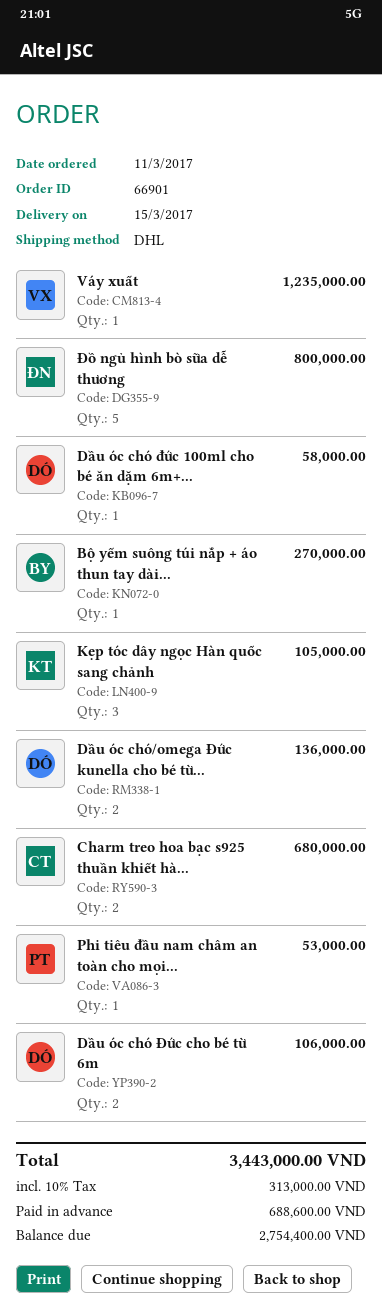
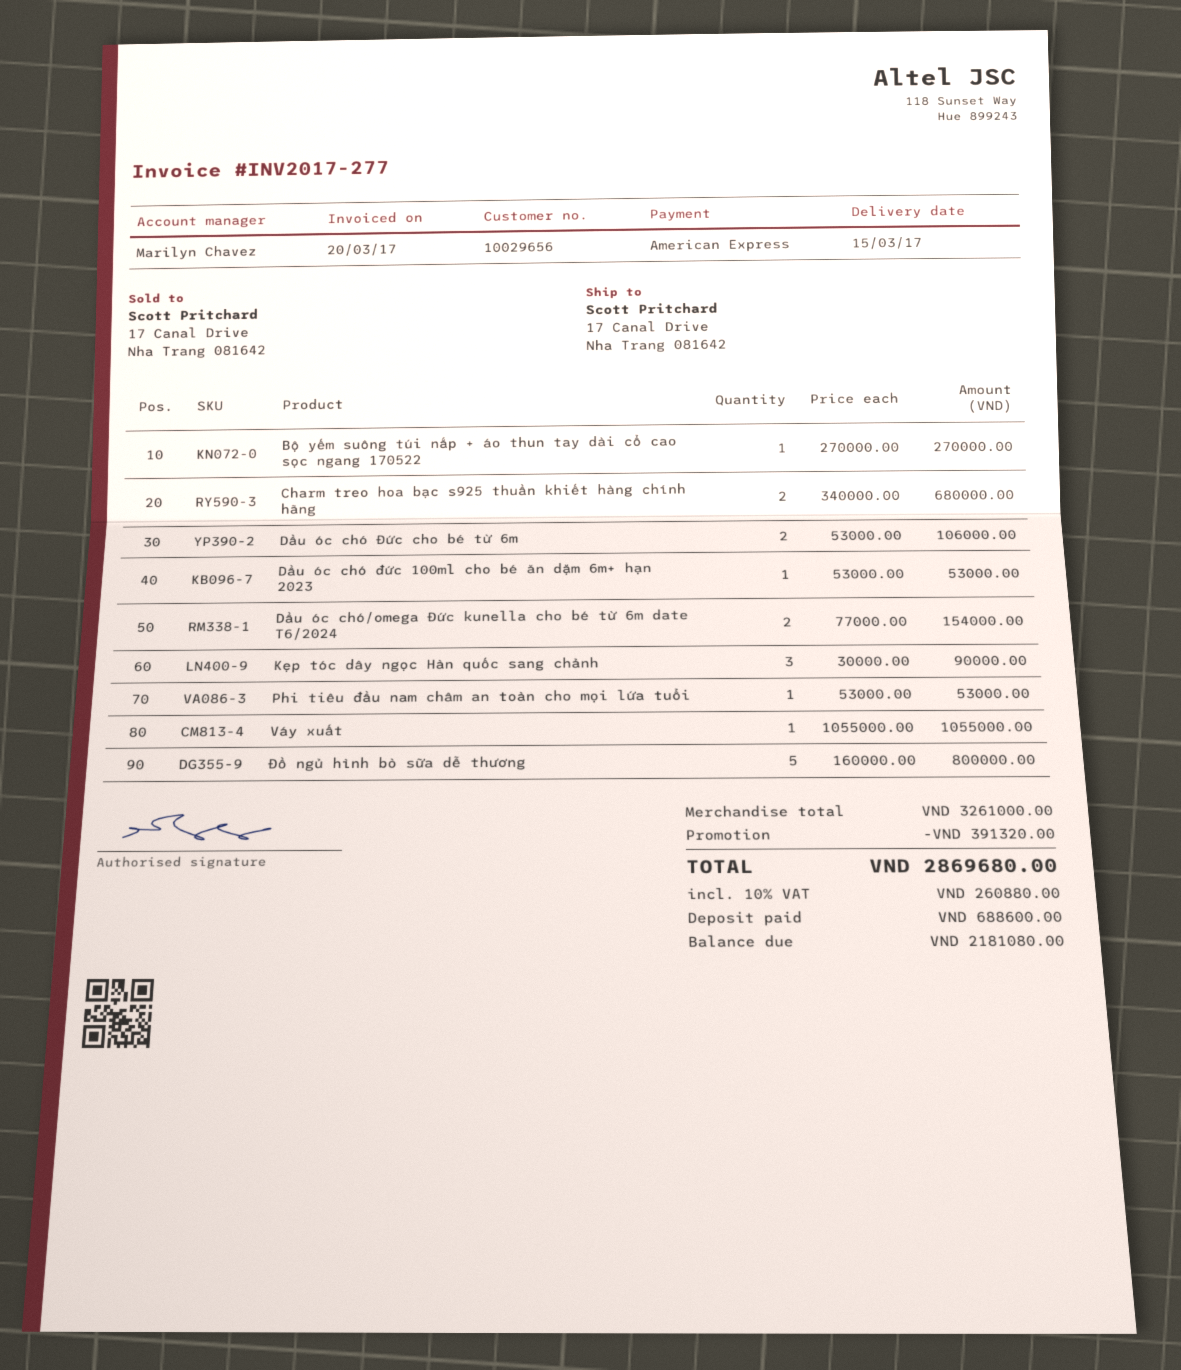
Váy xuất: 1 for 1235000.00 -> 1 for 1055000.00
Dầu óc chó đức 100ml cho bé ăn dặm 6m+...: 1 for 58000.00 -> 1 for 53000.00
Kẹp tóc dây ngọc Hàn quốc sang chảnh: 3 for 105000.00 -> 3 for 90000.00
Dầu óc chó/omega Đức kunella cho bé từ...: 2 for 136000.00 -> 2 for 154000.00
discount: none -> 391320.00
tax: 10% = 313000.00 -> 10% = 260880.00
total: 3443000.00 -> 2869680.00
balance: 2754400.00 -> 2181080.00

